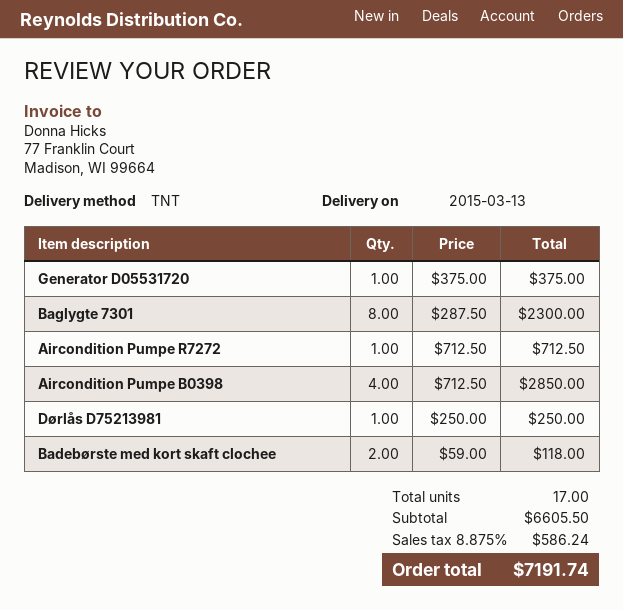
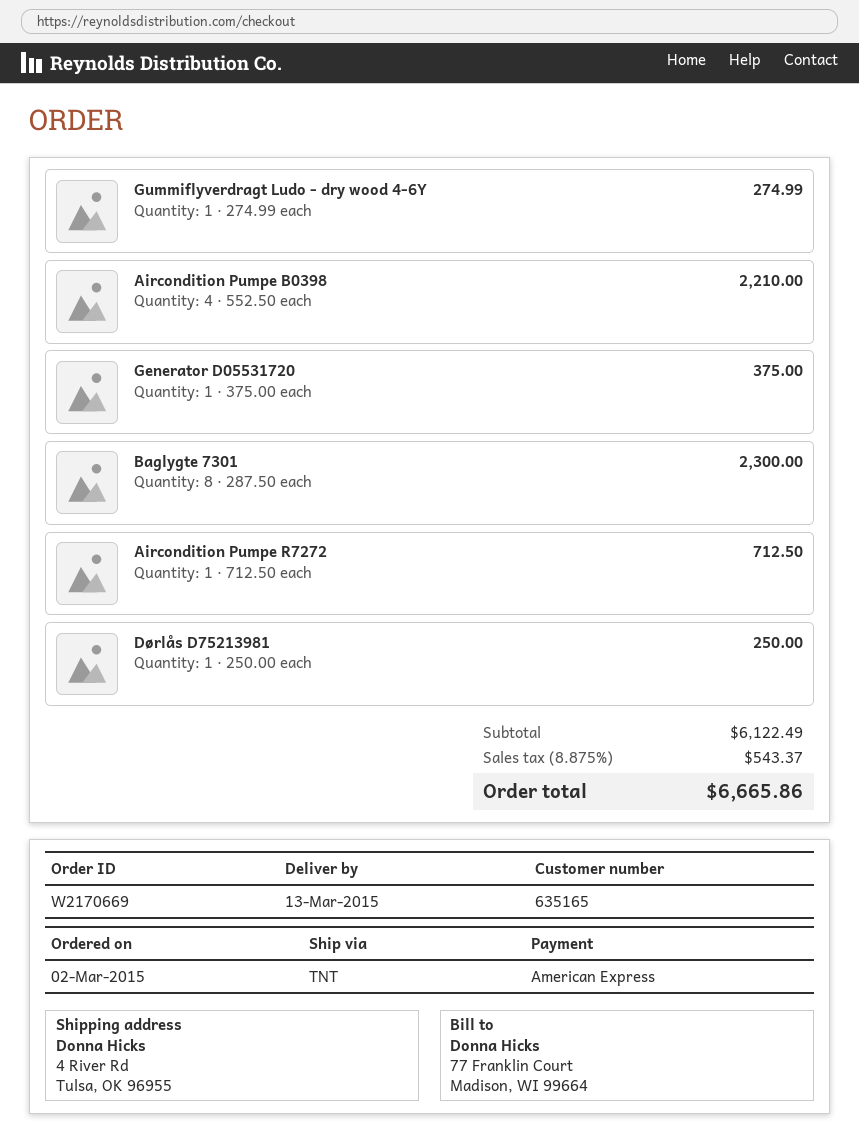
Aircondition Pumpe B0398: 4 x 712.50 = 2850.00 -> 4 x 552.50 = 2210.00
Badebørste med kort skaft clochee: 2 x 59.00 = 118.00 -> none
Gummiflyverdragt Ludo - dry wood 4-6Y: none -> 1 x 274.99 = 274.99
subtotal: 6605.50 -> 6122.49
tax: 8.875% = 586.24 -> 8.875% = 543.37
total: 7191.74 -> 6665.86

